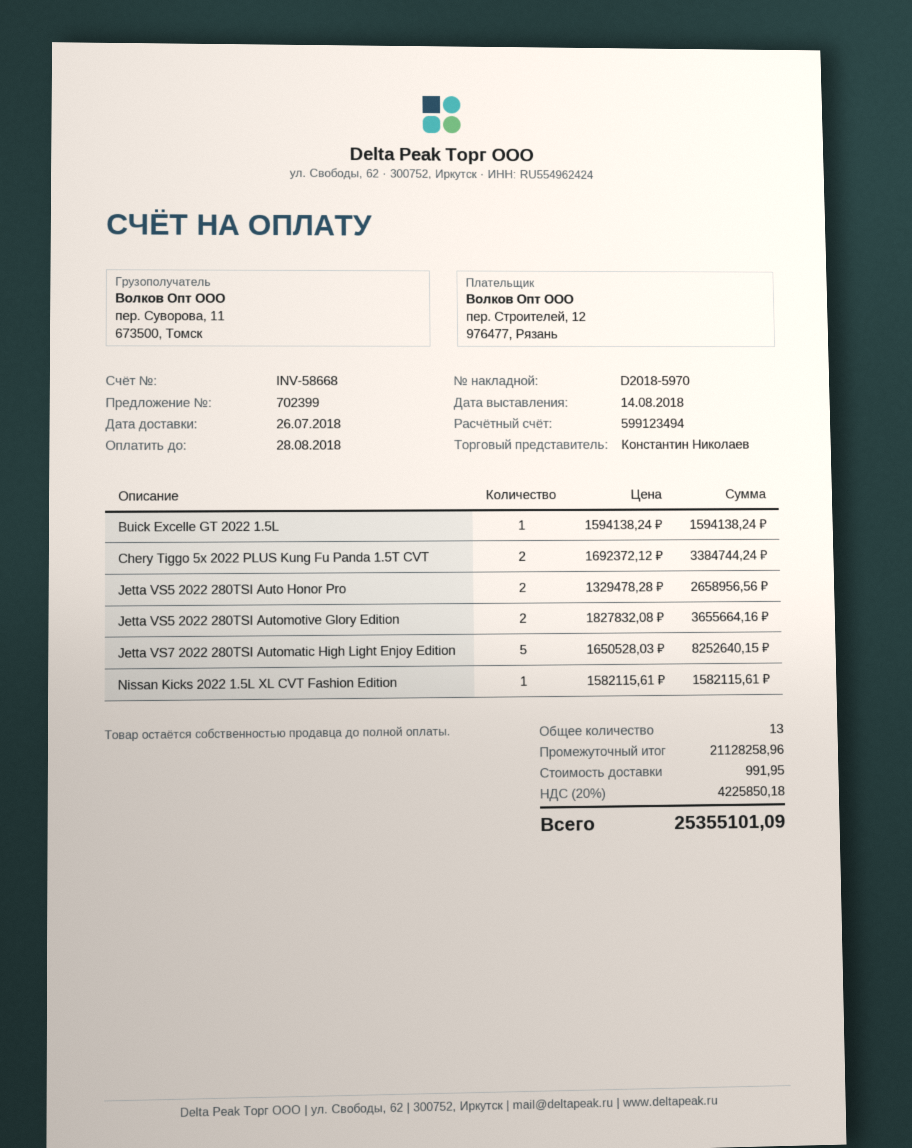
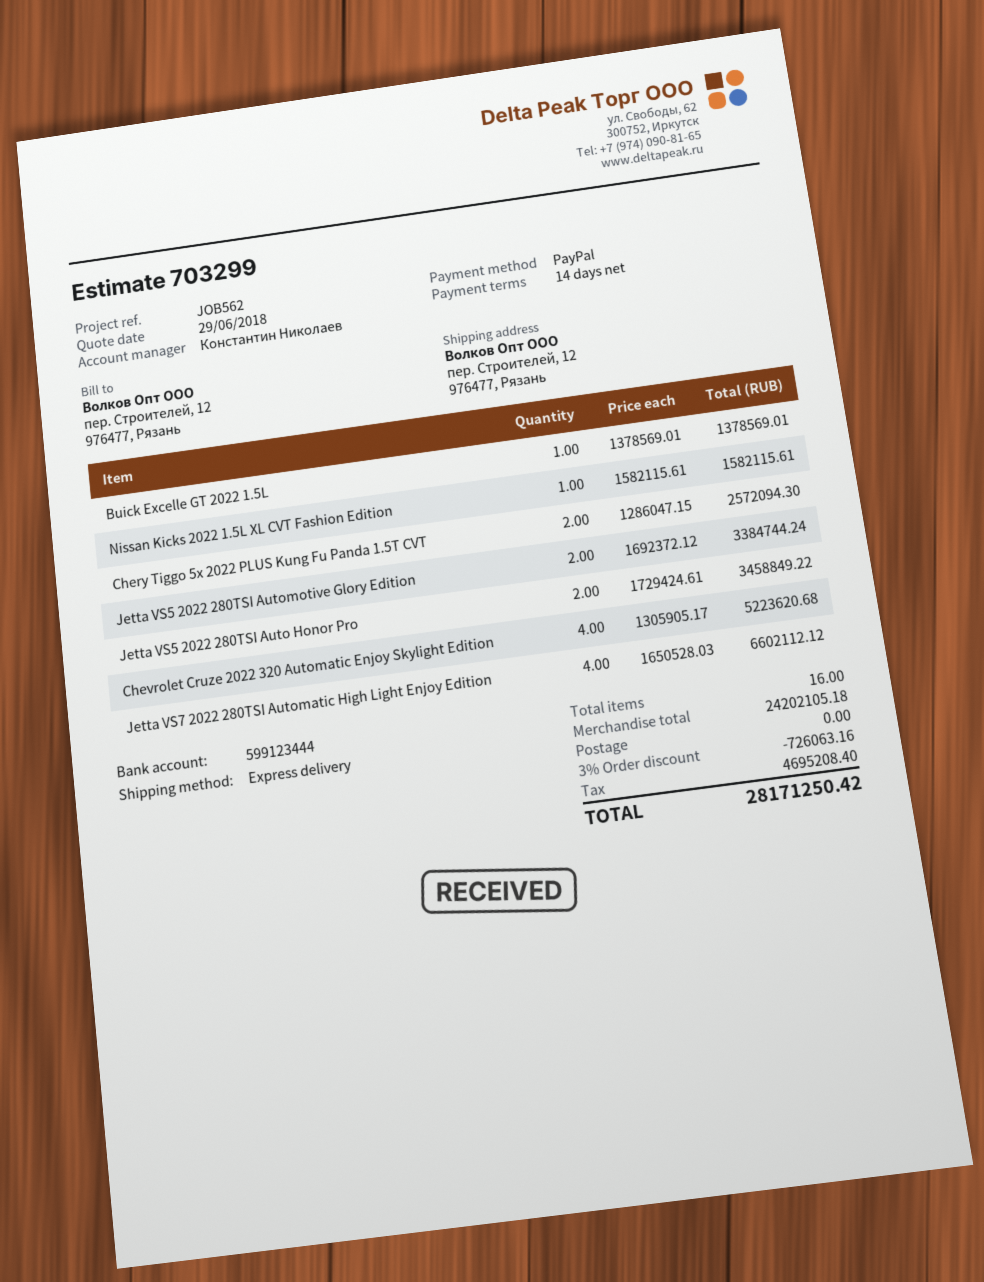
quote number: 702399 -> 703299
bank account: 599123494 -> 599123444
ship to: пер. Суворова, 11, 673500, Томск -> пер. Строителей, 12, 976477, Рязань
Buick Excelle GT 2022 1.5L: 1 x 1594138.24 = 1594138.24 -> 1 x 1378569.01 = 1378569.01
Chery Tiggo 5x 2022 PLUS Kung Fu Panda 1.5T CVT: 2 x 1692372.12 = 3384744.24 -> 2 x 1286047.15 = 2572094.30
Jetta VS5 2022 280TSI Auto Honor Pro: 2 x 1329478.28 = 2658956.56 -> 2 x 1729424.61 = 3458849.22
Jetta VS5 2022 280TSI Automotive Glory Edition: 2 x 1827832.08 = 3655664.16 -> 2 x 1692372.12 = 3384744.24
Jetta VS7 2022 280TSI Automatic High Light Enjoy Edition: 5 x 1650528.03 = 8252640.15 -> 4 x 1650528.03 = 6602112.12
Chevrolet Cruze 2022 320 Automatic Enjoy Skylight Edition: none -> 4 x 1305905.17 = 5223620.68
total quantity: 13 -> 16
subtotal: 21128258.96 -> 24202105.18
discount: none -> 3% = 726063.16
shipping: 991.95 -> 0.00
tax: 4225850.18 -> 4695208.40
total: 25355101.09 -> 28171250.42

